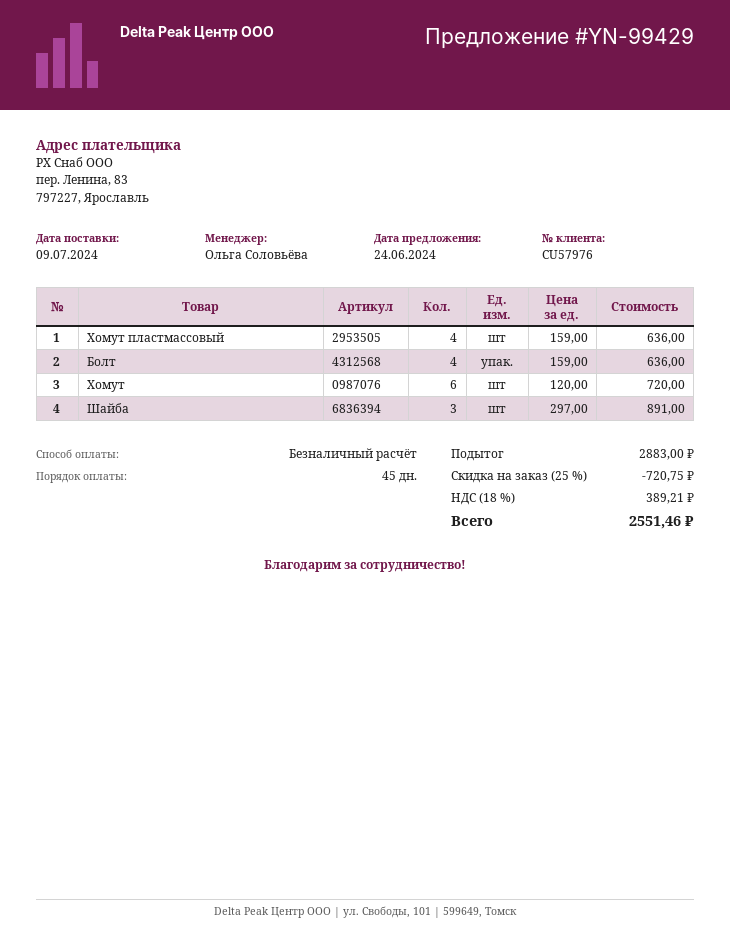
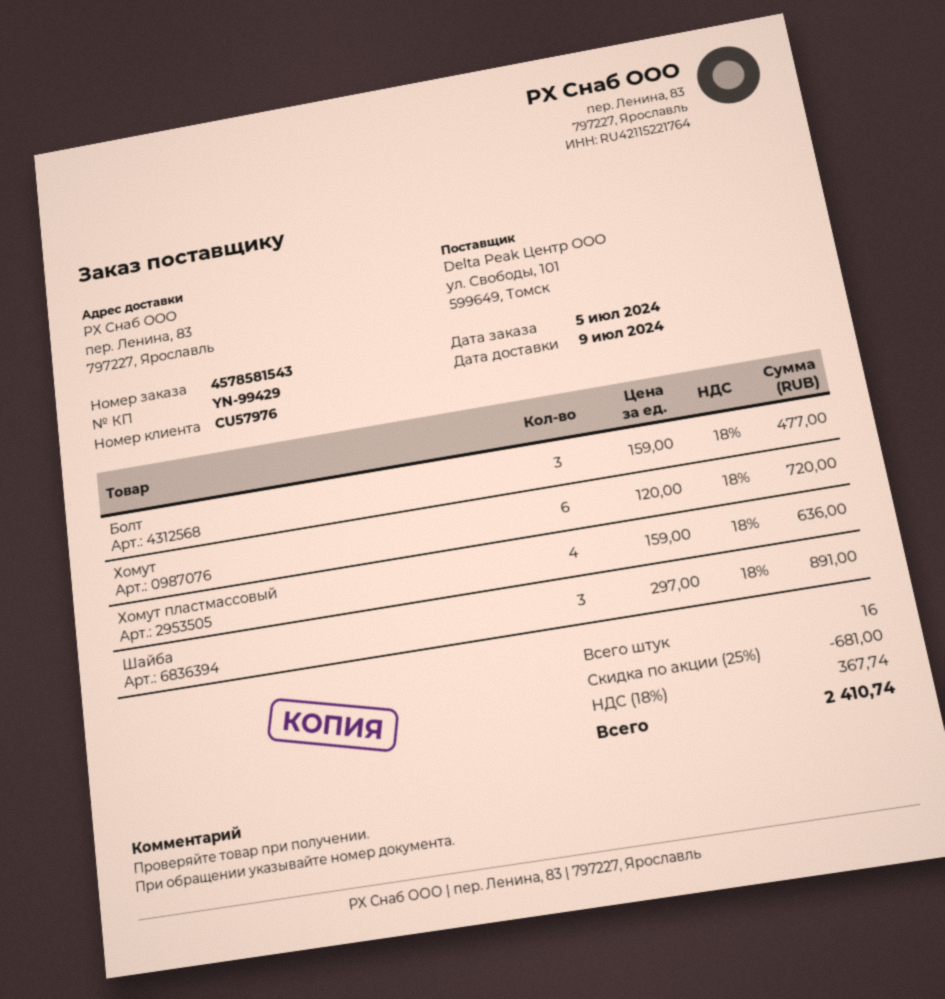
Болт: 4 x 159.00 = 636.00 -> 3 x 159.00 = 477.00
discount: 25% = 720.75 -> 25% = 681.00
tax: 18% = 389.21 -> 18% = 367.74
total: 2551.46 -> 2410.74

